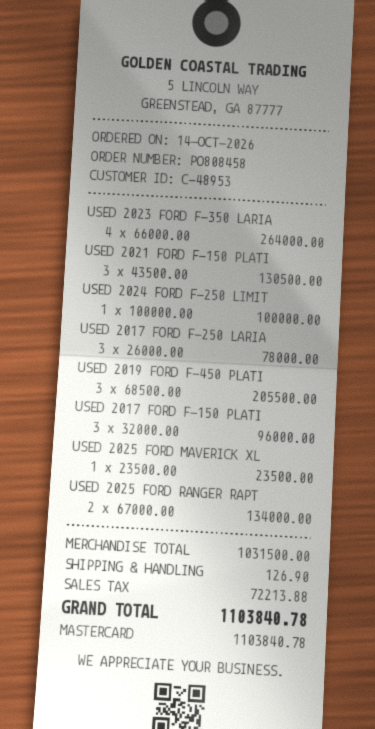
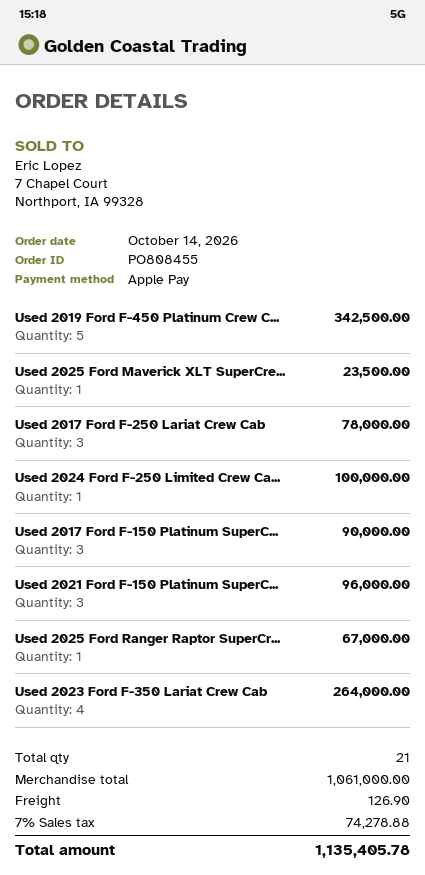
order number: PO808458 -> PO808455
payment method: Mastercard -> Apple Pay
USED 2021 FORD F-150 PLATI: 3 for 130500.00 -> 3 for 96000.00
USED 2019 FORD F-450 PLATI: 3 for 205500.00 -> 5 for 342500.00
USED 2017 FORD F-150 PLATI: 3 for 96000.00 -> 3 for 90000.00
USED 2025 FORD RANGER RAPT: 2 for 134000.00 -> 1 for 67000.00
subtotal: 1031500.00 -> 1061000.00
tax: 72213.88 -> 74278.88
total: 1103840.78 -> 1135405.78

